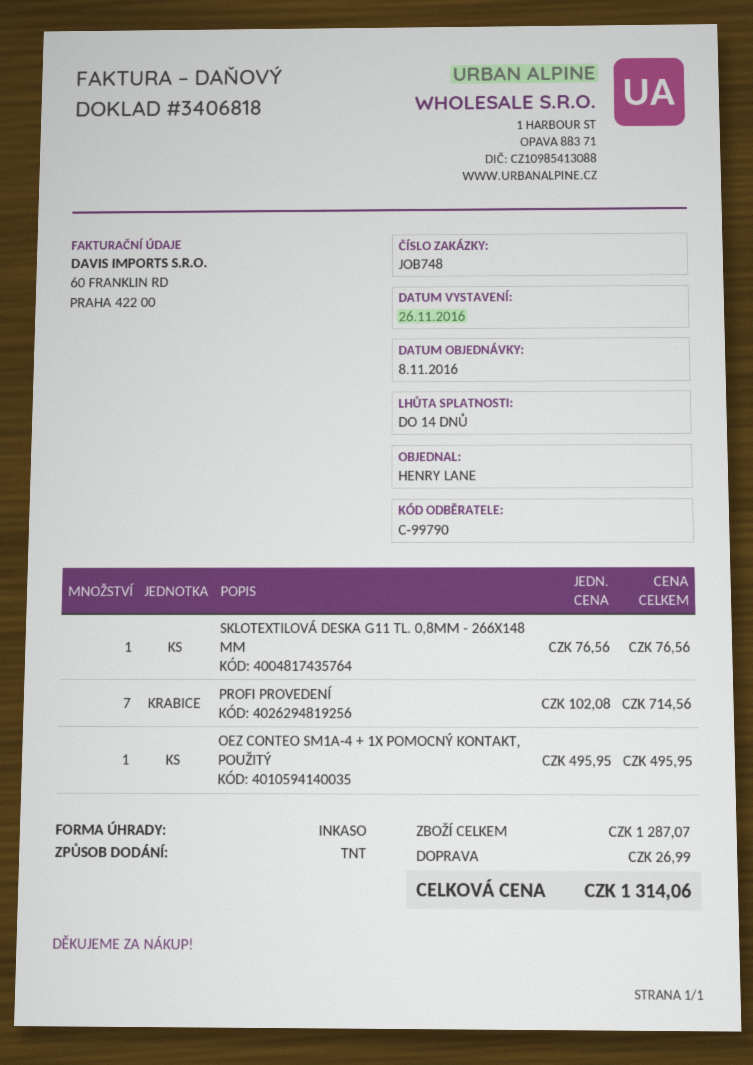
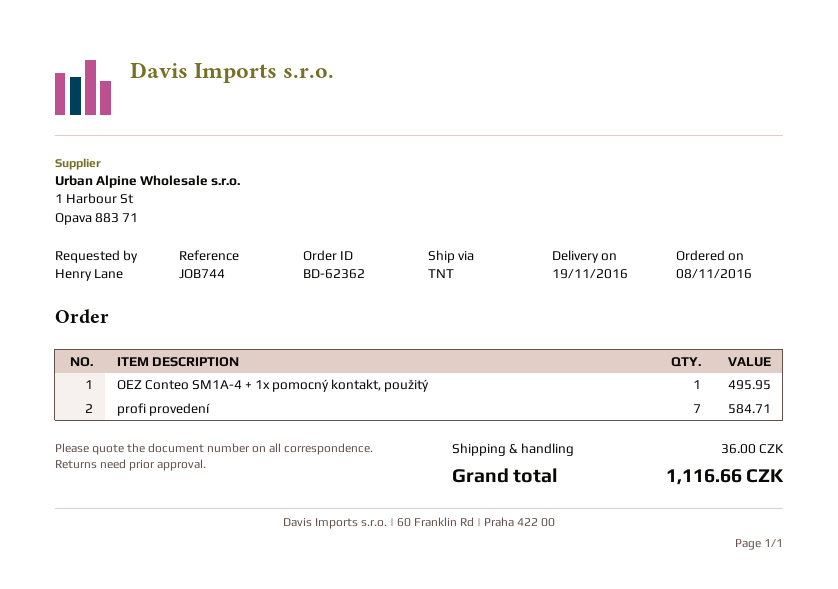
reference: JOB748 -> JOB744
SKLOTEXTILOVÁ DESKA G11 TL. 0,8MM - 266X148 MM: 1 for 76.56 -> none
PROFI PROVEDENÍ: 7 for 714.56 -> 7 for 584.71
shipping: 26.99 -> 36.00
total: 1314.06 -> 1116.66

